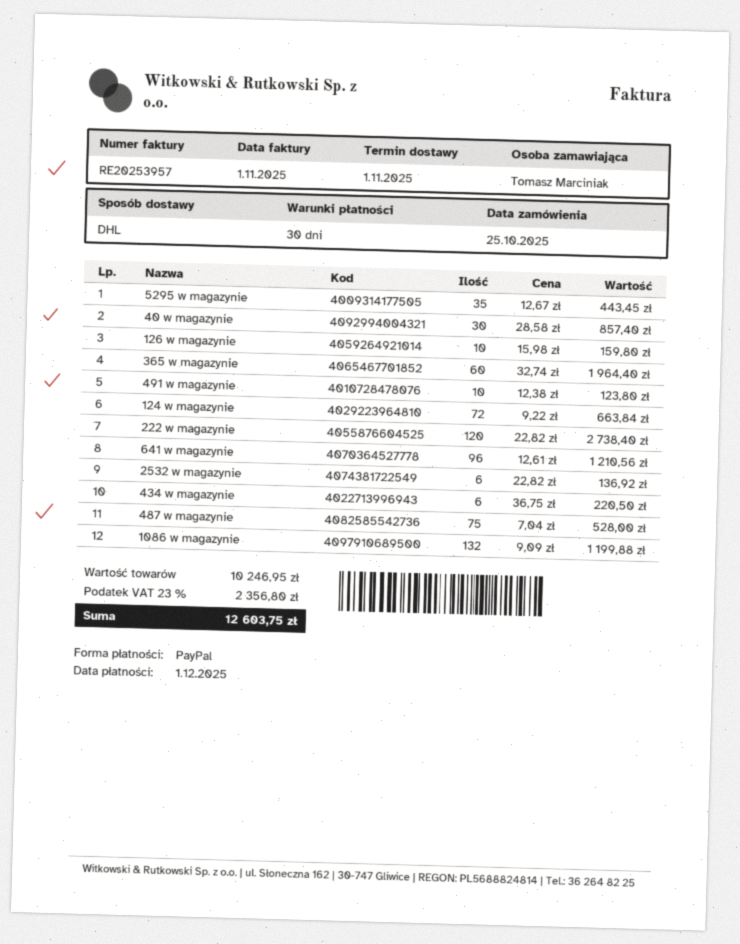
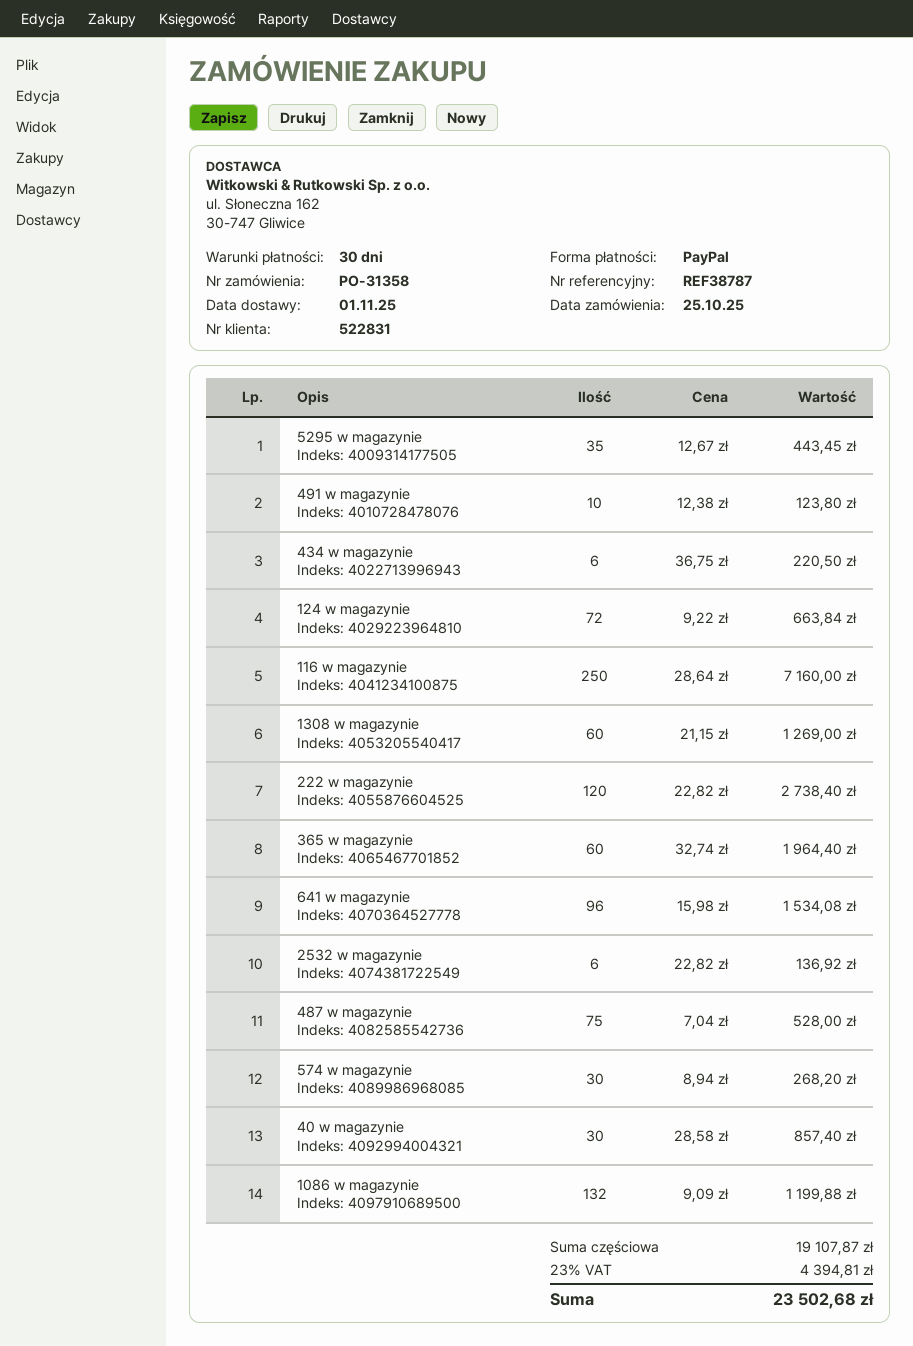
126 w magazynie: 10 x 15.98 = 159.80 -> none
641 w magazynie: 96 x 12.61 = 1210.56 -> 96 x 15.98 = 1534.08
116 w magazynie: none -> 250 x 28.64 = 7160.00
1308 w magazynie: none -> 60 x 21.15 = 1269.00
574 w magazynie: none -> 30 x 8.94 = 268.20
subtotal: 10246.95 -> 19107.87
tax: 23% = 2356.80 -> 23% = 4394.81
total: 12603.75 -> 23502.68

